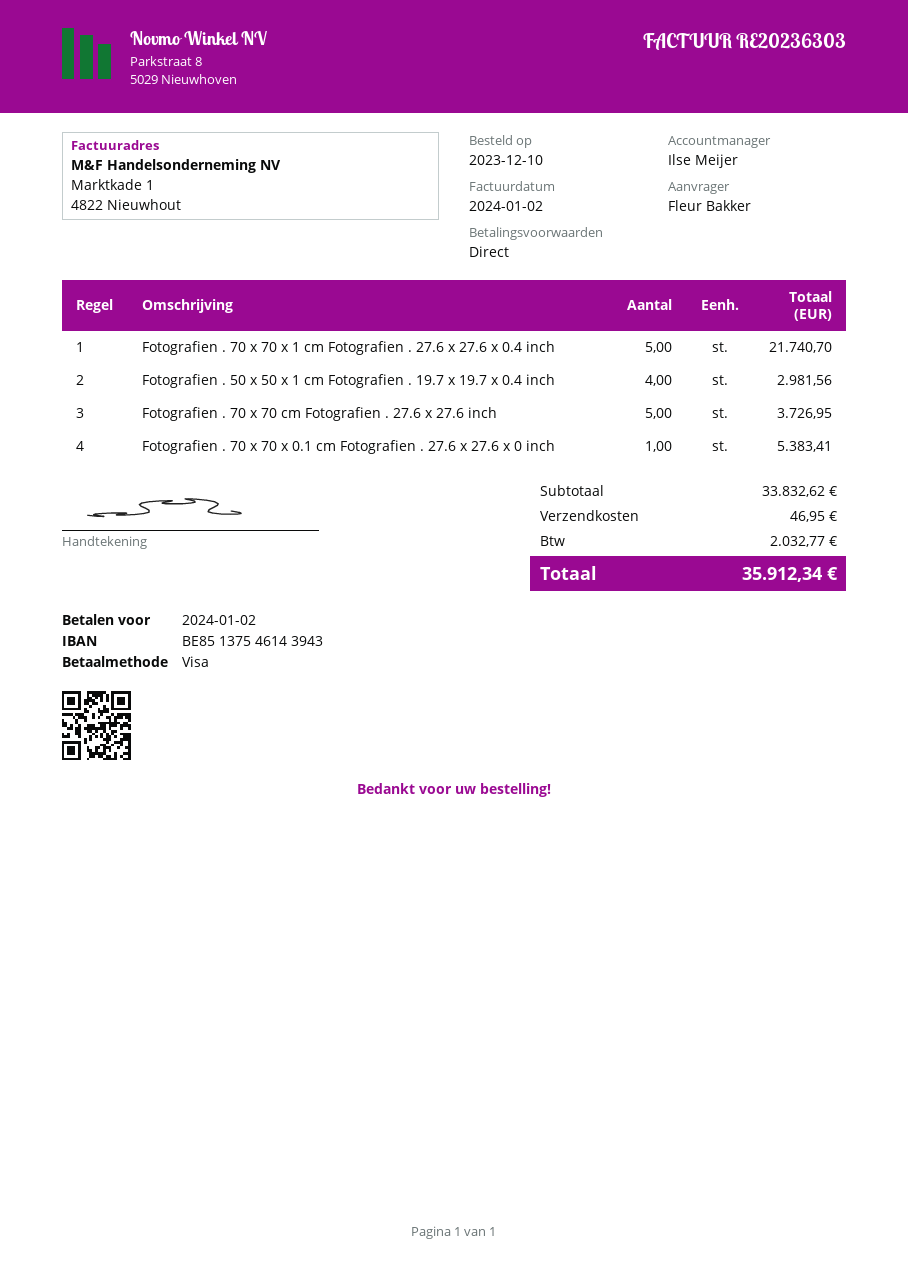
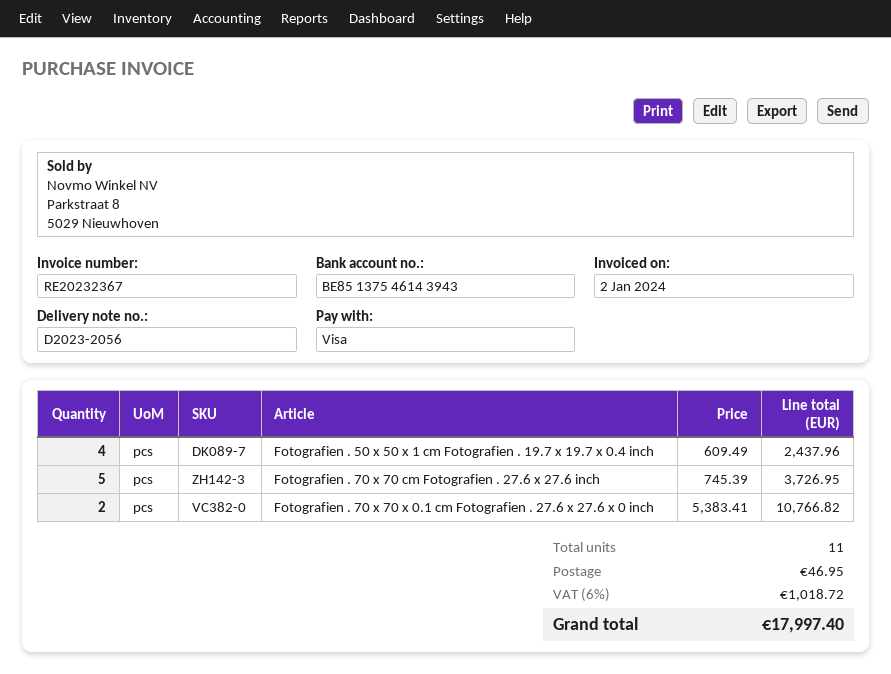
invoice number: RE20236303 -> RE20232367
Fotografien . 70 x 70 x 1 cm Fotografien . 27.6 x 27.6 x 0.4 inch: 5 for 21740.70 -> none
Fotografien . 50 x 50 x 1 cm Fotografien . 19.7 x 19.7 x 0.4 inch: 4 for 2981.56 -> 4 for 2437.96
Fotografien . 70 x 70 x 0.1 cm Fotografien . 27.6 x 27.6 x 0 inch: 1 for 5383.41 -> 2 for 10766.82
tax: 2032.77 -> 1018.72
total: 35912.34 -> 17997.40

